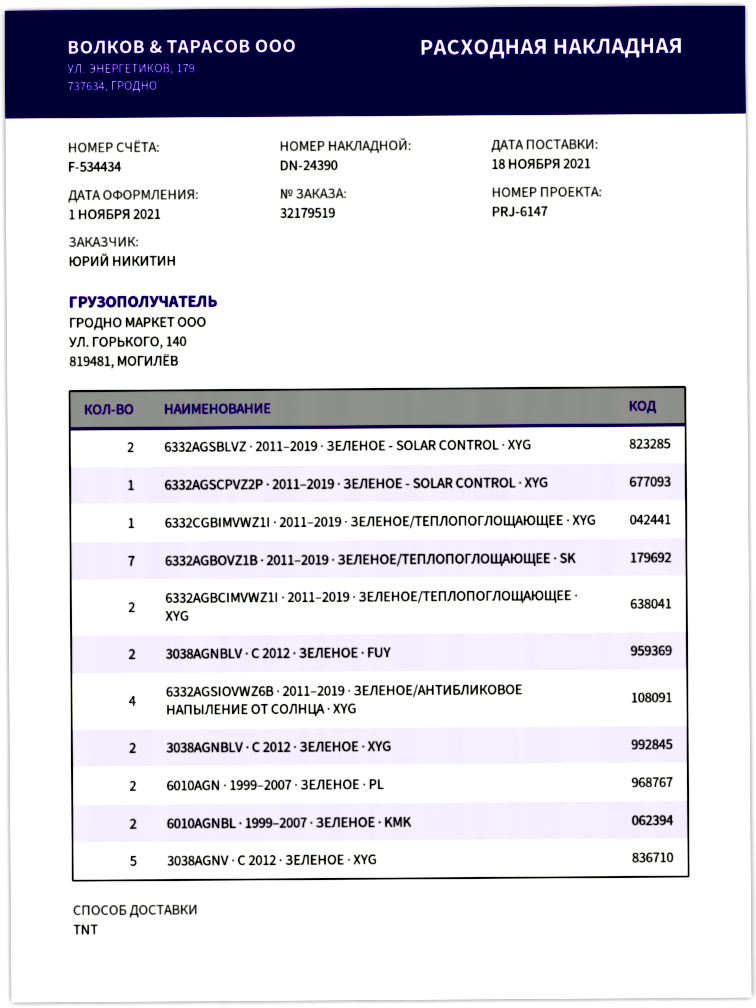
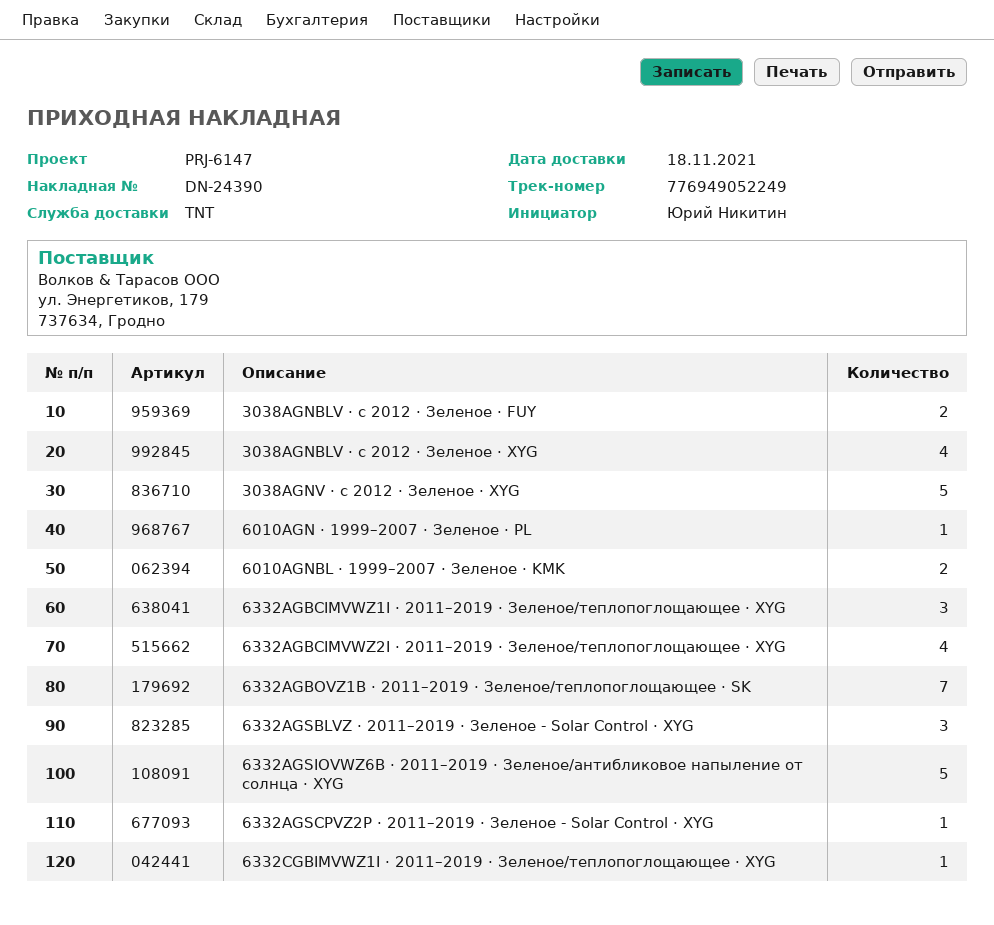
6332AGSBLVZ · 2011–2019 · ЗЕЛЕНОЕ - SOLAR CONTROL · XYG: 2 -> 3
6332AGBCIMVWZ1I · 2011–2019 · ЗЕЛЕНОЕ/ТЕПЛОПОГЛОЩАЮЩЕЕ · XYG: 2 -> 3
6332AGSIOVWZ6B · 2011–2019 · ЗЕЛЕНОЕ/АНТИБЛИКОВОЕ НАПЫЛЕНИЕ ОТ СОЛНЦА · XYG: 4 -> 5
3038AGNBLV · С 2012 · ЗЕЛЕНОЕ · XYG: 2 -> 4
6010AGN · 1999–2007 · ЗЕЛЕНОЕ · PL: 2 -> 1
6332AGBCIMVWZ2I · 2011–2019 · Зеленое/теплопоглощающее · XYG: none -> 4

